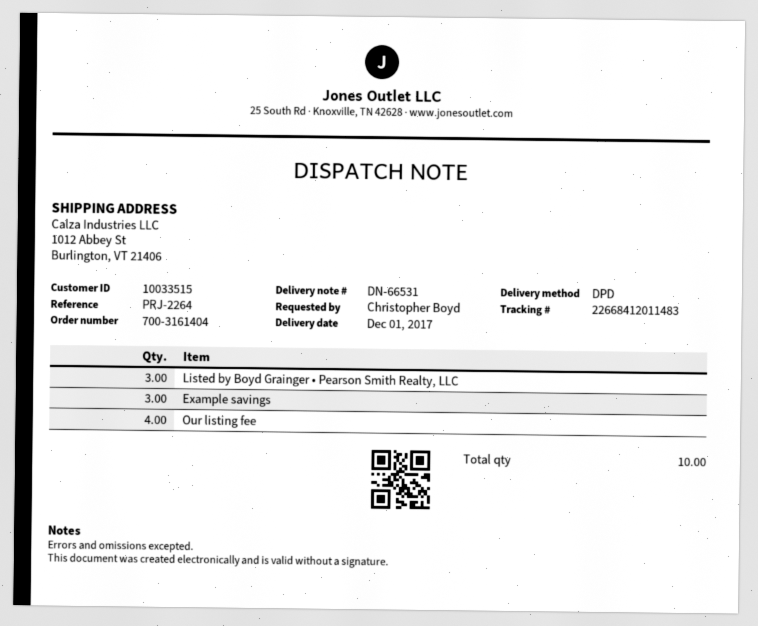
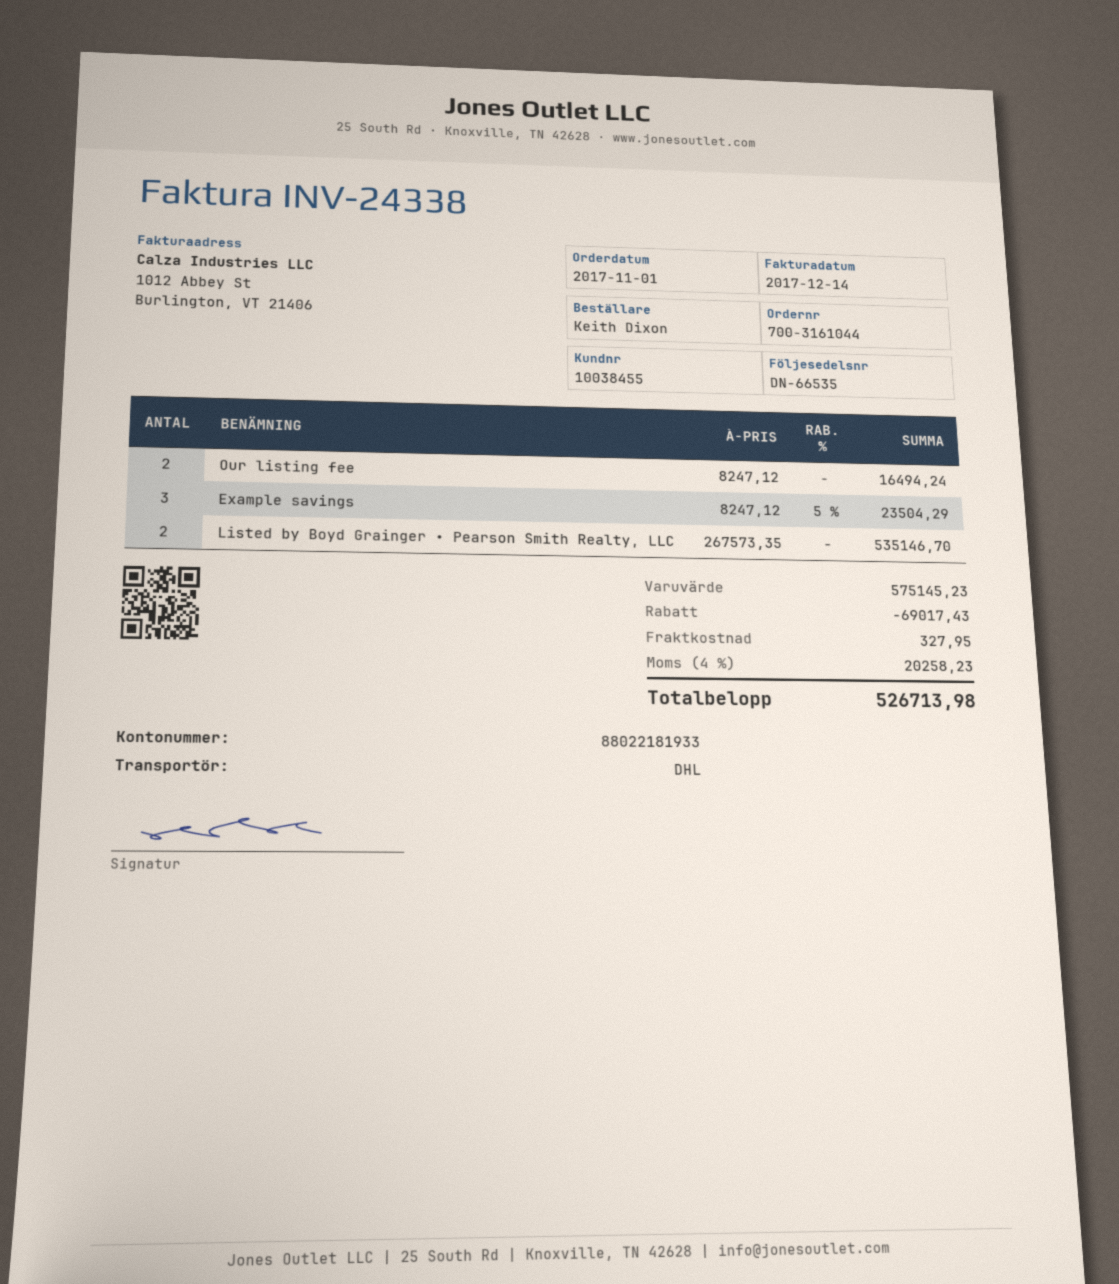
order number: 700-3161404 -> 700-3161044
delivery note number: DN-66531 -> DN-66535
customer number: 10033515 -> 10038455
ordered by: Christopher Boyd -> Keith Dixon
shipping method: DPD -> DHL
Listed by Boyd Grainger • Pearson Smith Realty, LLC: 3 -> 2
Our listing fee: 4 -> 2

